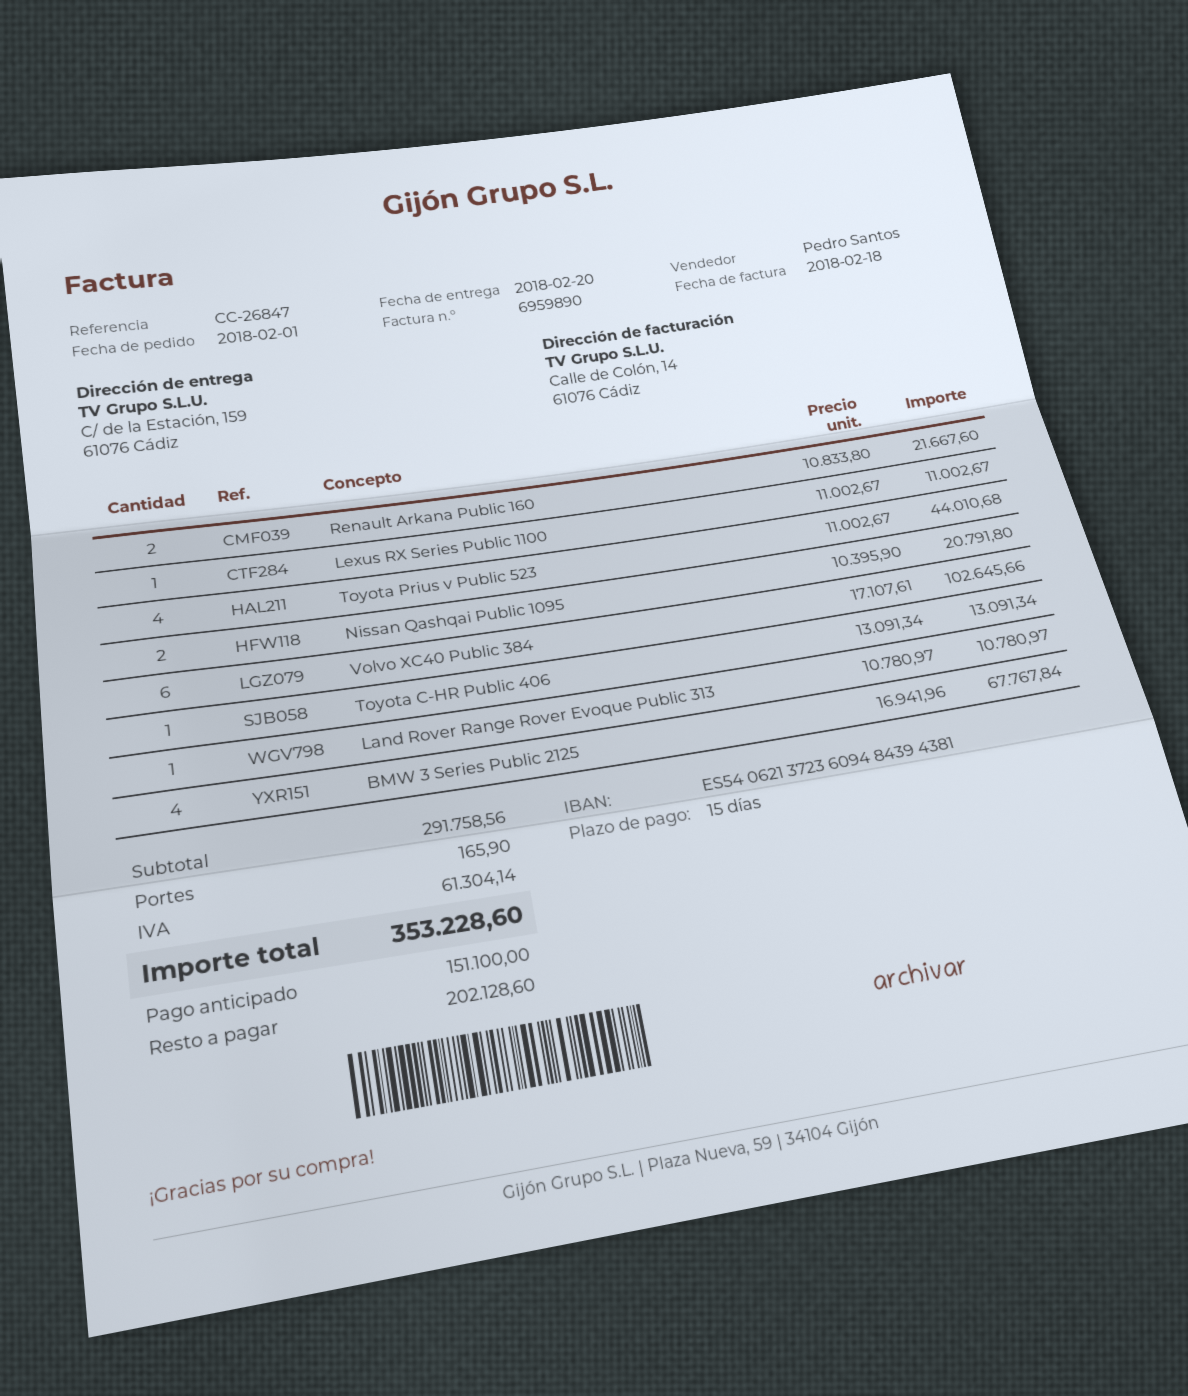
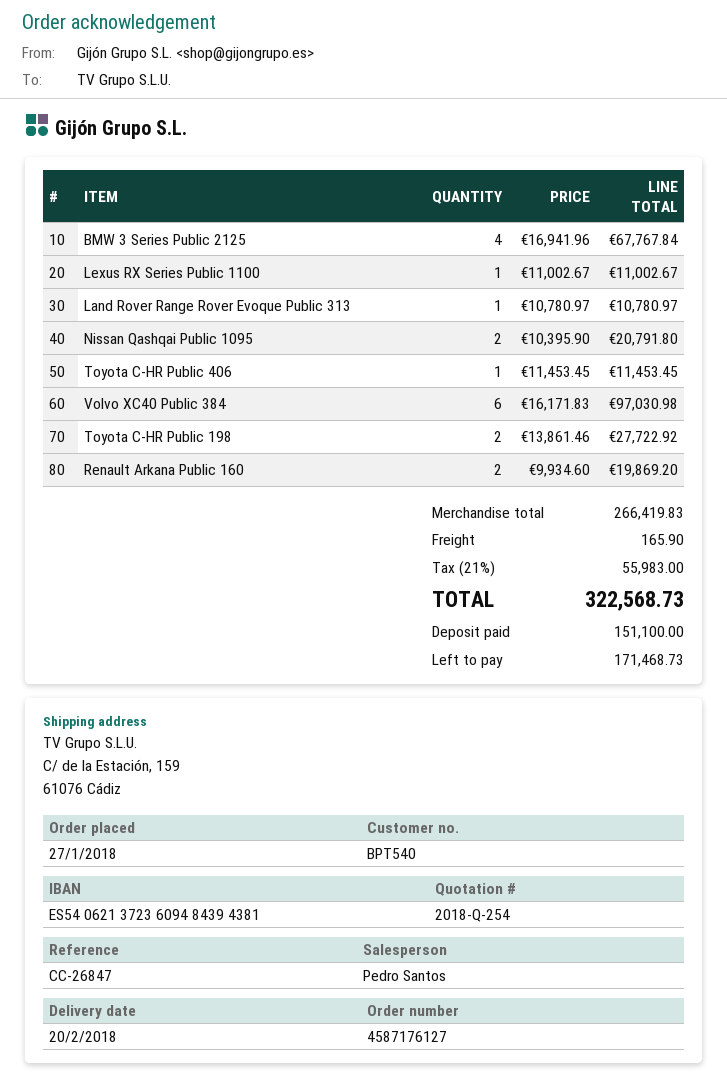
order date: 2018-02-01 -> 2018-01-27
Renault Arkana Public 160: 2 x 10833.80 = 21667.60 -> 2 x 9934.60 = 19869.20
Toyota Prius v Public 523: 4 x 11002.67 = 44010.68 -> none
Volvo XC40 Public 384: 6 x 17107.61 = 102645.66 -> 6 x 16171.83 = 97030.98
Toyota C-HR Public 406: 1 x 13091.34 = 13091.34 -> 1 x 11453.45 = 11453.45
Toyota C-HR Public 198: none -> 2 x 13861.46 = 27722.92
subtotal: 291758.56 -> 266419.83
tax: 61304.14 -> 55983.00
total: 353228.60 -> 322568.73
balance: 202128.60 -> 171468.73

